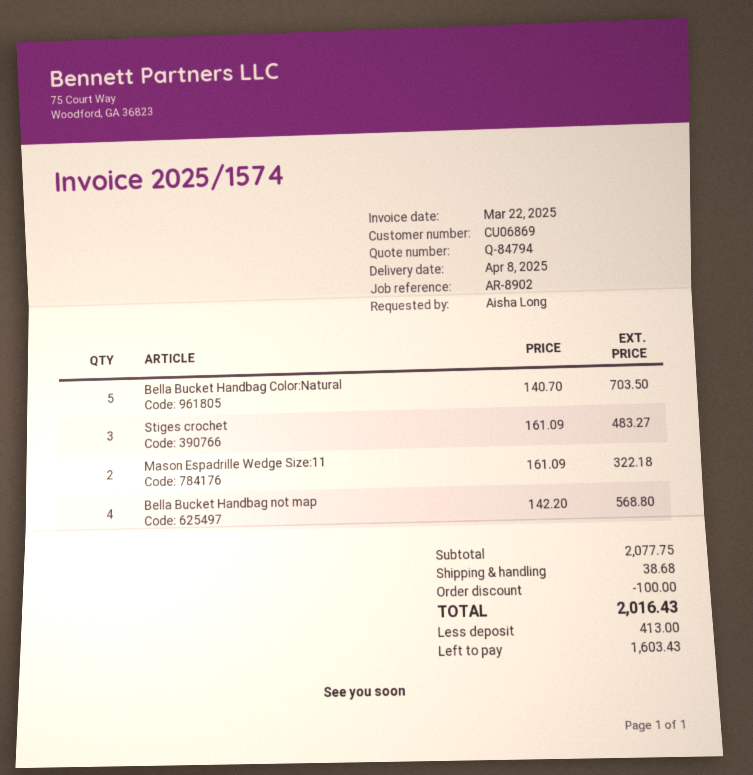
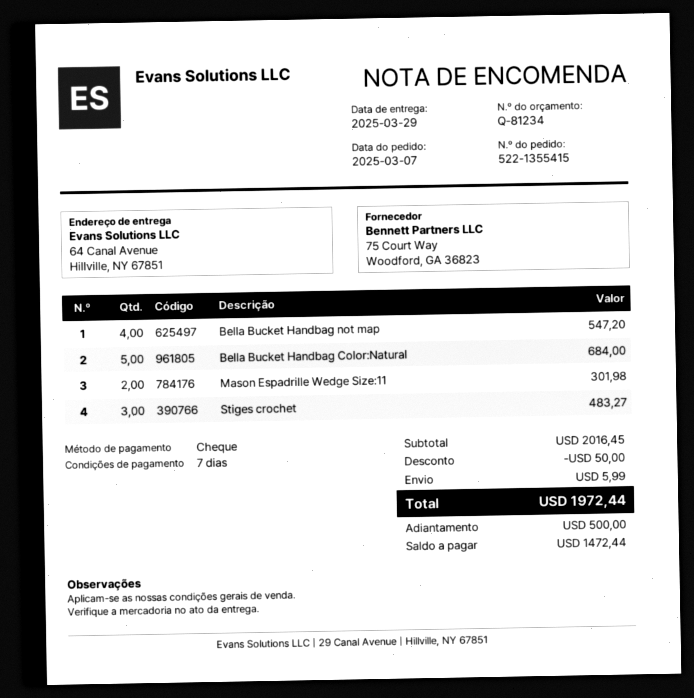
quote number: Q-84794 -> Q-81234
delivery date: 2025-04-08 -> 2025-03-29
Bella Bucket Handbag Color:Natural: 5 for 703.50 -> 5 for 684.00
Mason Espadrille Wedge Size:11: 2 for 322.18 -> 2 for 301.98
Bella Bucket Handbag not map: 4 for 568.80 -> 4 for 547.20
subtotal: 2077.75 -> 2016.45
discount: 100.00 -> 50.00
shipping: 38.68 -> 5.99
total: 2016.43 -> 1972.44
deposit: 413.00 -> 500.00
balance: 1603.43 -> 1472.44

